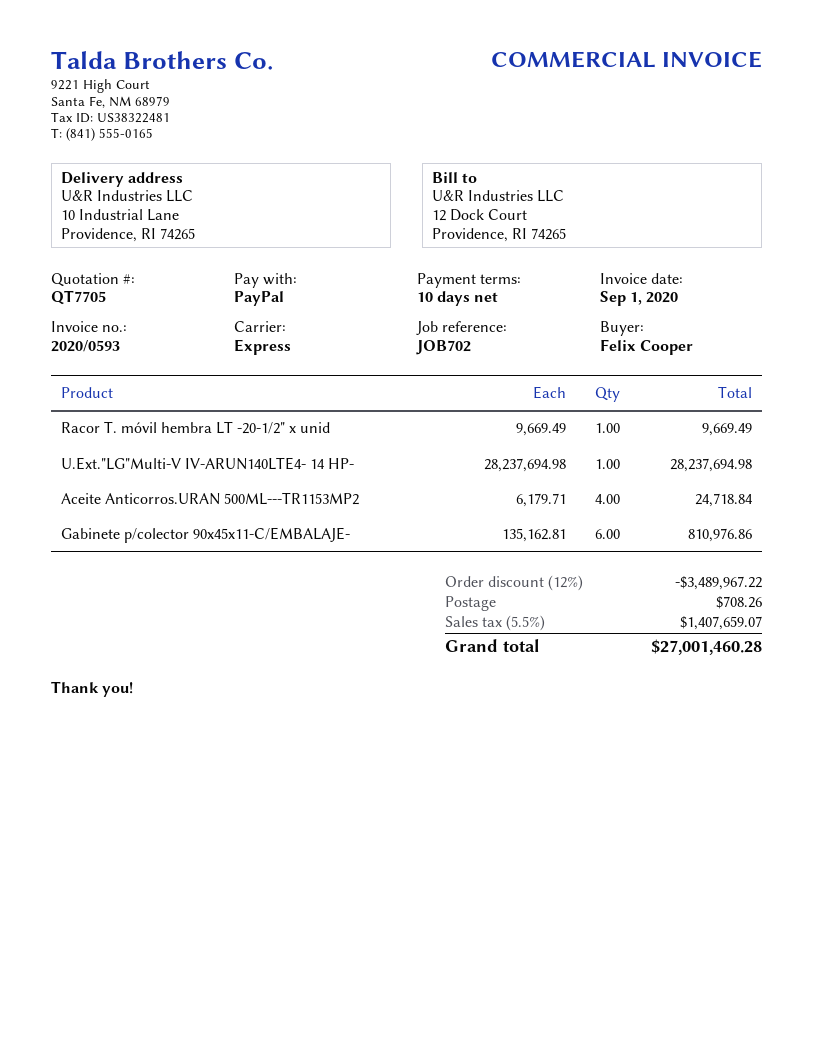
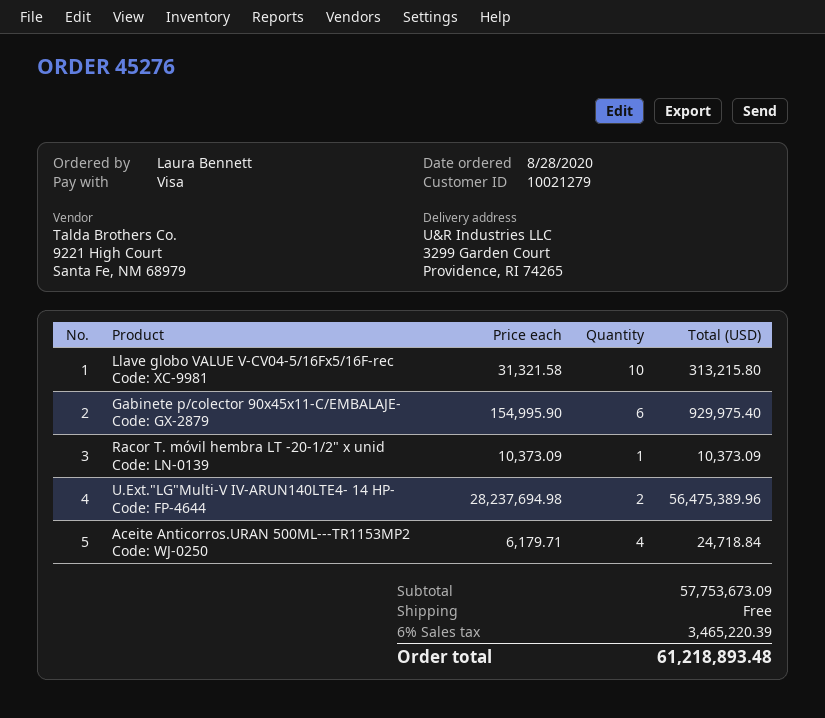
ordered by: Felix Cooper -> Laura Bennett
payment method: PayPal -> Visa
ship to: 10 Industrial Lane, Providence, RI 74265 -> 3299 Garden Court, Providence, RI 74265
Racor T. móvil hembra LT -20-1/2" x unid: 1 x 9669.49 = 9669.49 -> 1 x 10373.09 = 10373.09
U.Ext."LG"Multi-V IV-ARUN140LTE4- 14 HP-: 1 x 28237694.98 = 28237694.98 -> 2 x 28237694.98 = 56475389.96
Gabinete p/colector 90x45x11-C/EMBALAJE-: 6 x 135162.81 = 810976.86 -> 6 x 154995.90 = 929975.40
Llave globo VALUE V-CV04-5/16Fx5/16F-rec: none -> 10 x 31321.58 = 313215.80
discount: 12% = 3489967.22 -> none
shipping: 708.26 -> 0.00
tax: 5.5% = 1407659.07 -> 6% = 3465220.39
total: 27001460.28 -> 61218893.48

